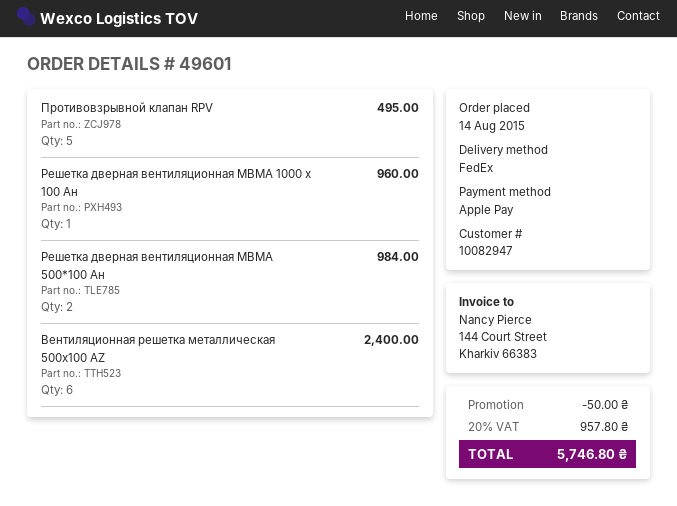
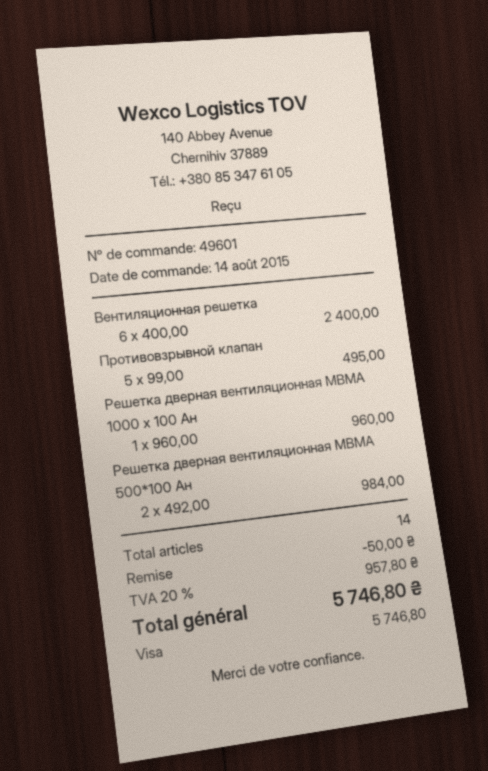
payment method: Apple Pay -> Visa

